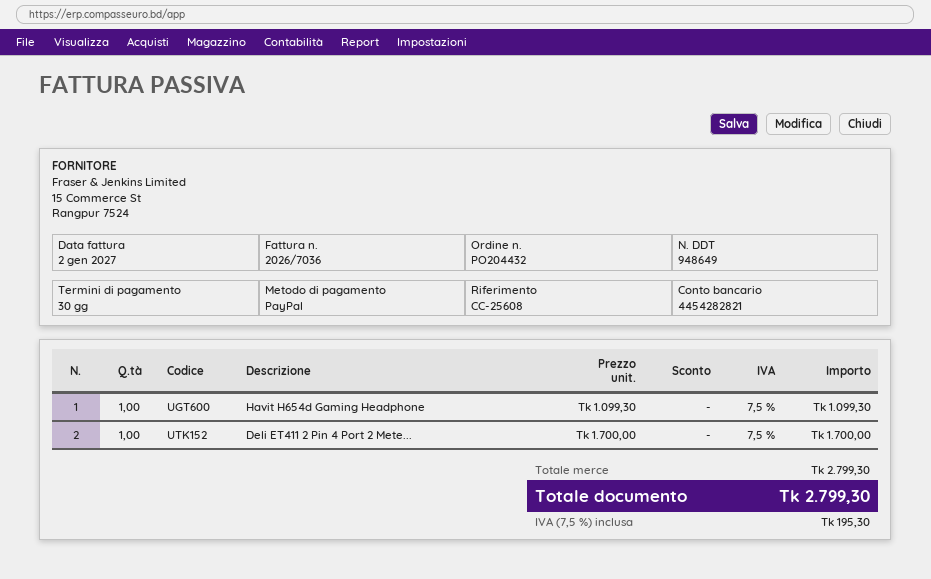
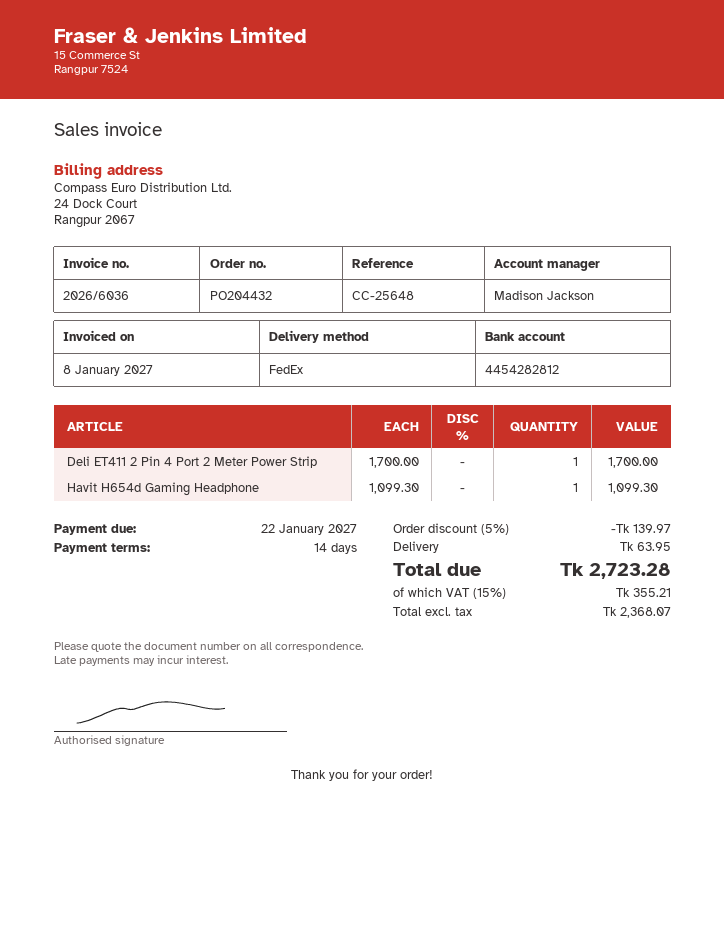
invoice number: 2026/7036 -> 2026/6036
invoice date: 2027-01-02 -> 2027-01-08
payment terms: 30 days -> 14 days
reference: CC-25608 -> CC-25648
bank account: 4454282821 -> 4454282812
discount: none -> 5% = 139.97
shipping: none -> 63.95
tax: 7.5% = 195.30 -> 15% = 355.21
total: 2799.30 -> 2723.28

